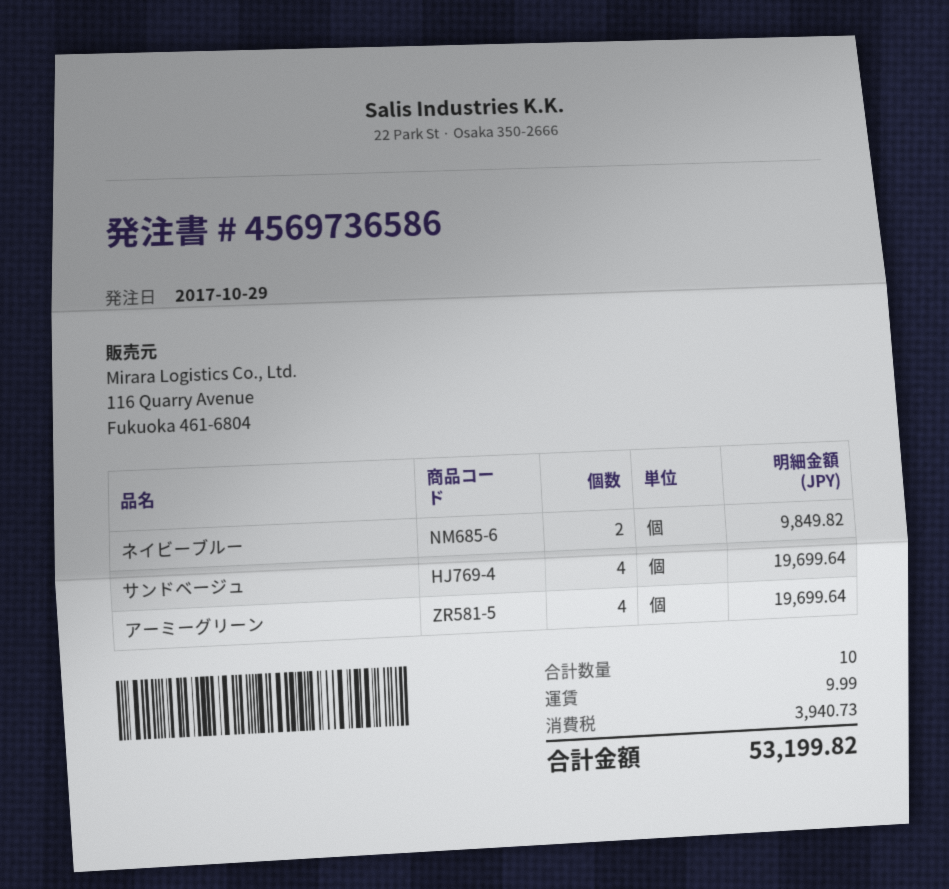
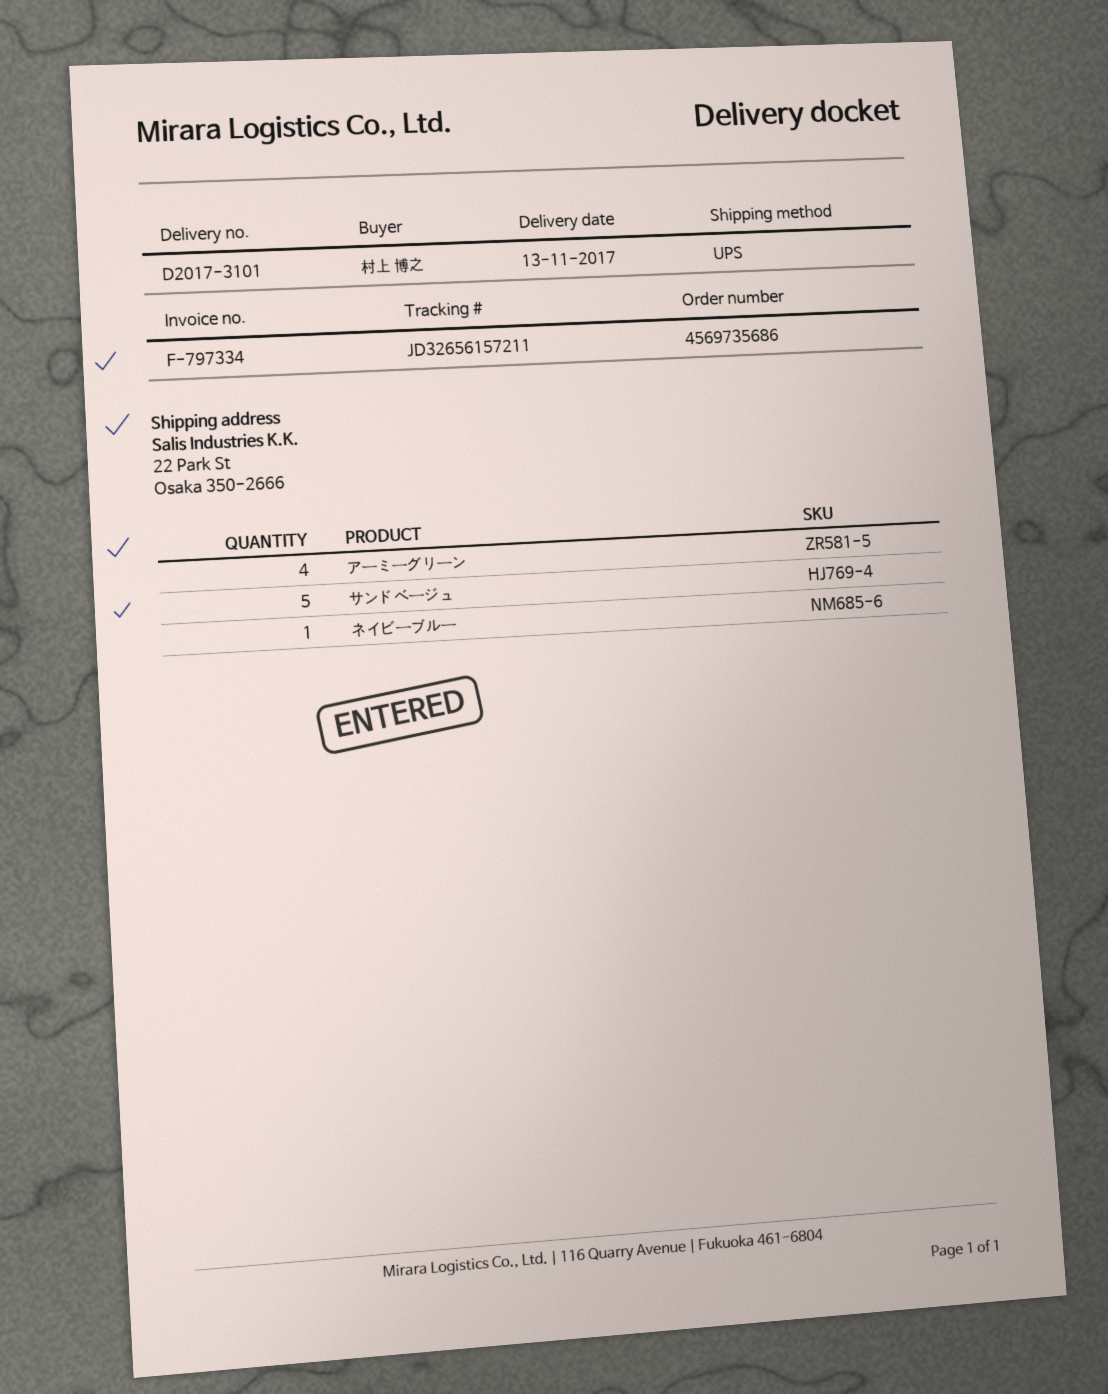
order number: 4569736586 -> 4569735686
ネイビーブルー: 2 -> 1
サンドベージュ: 4 -> 5

